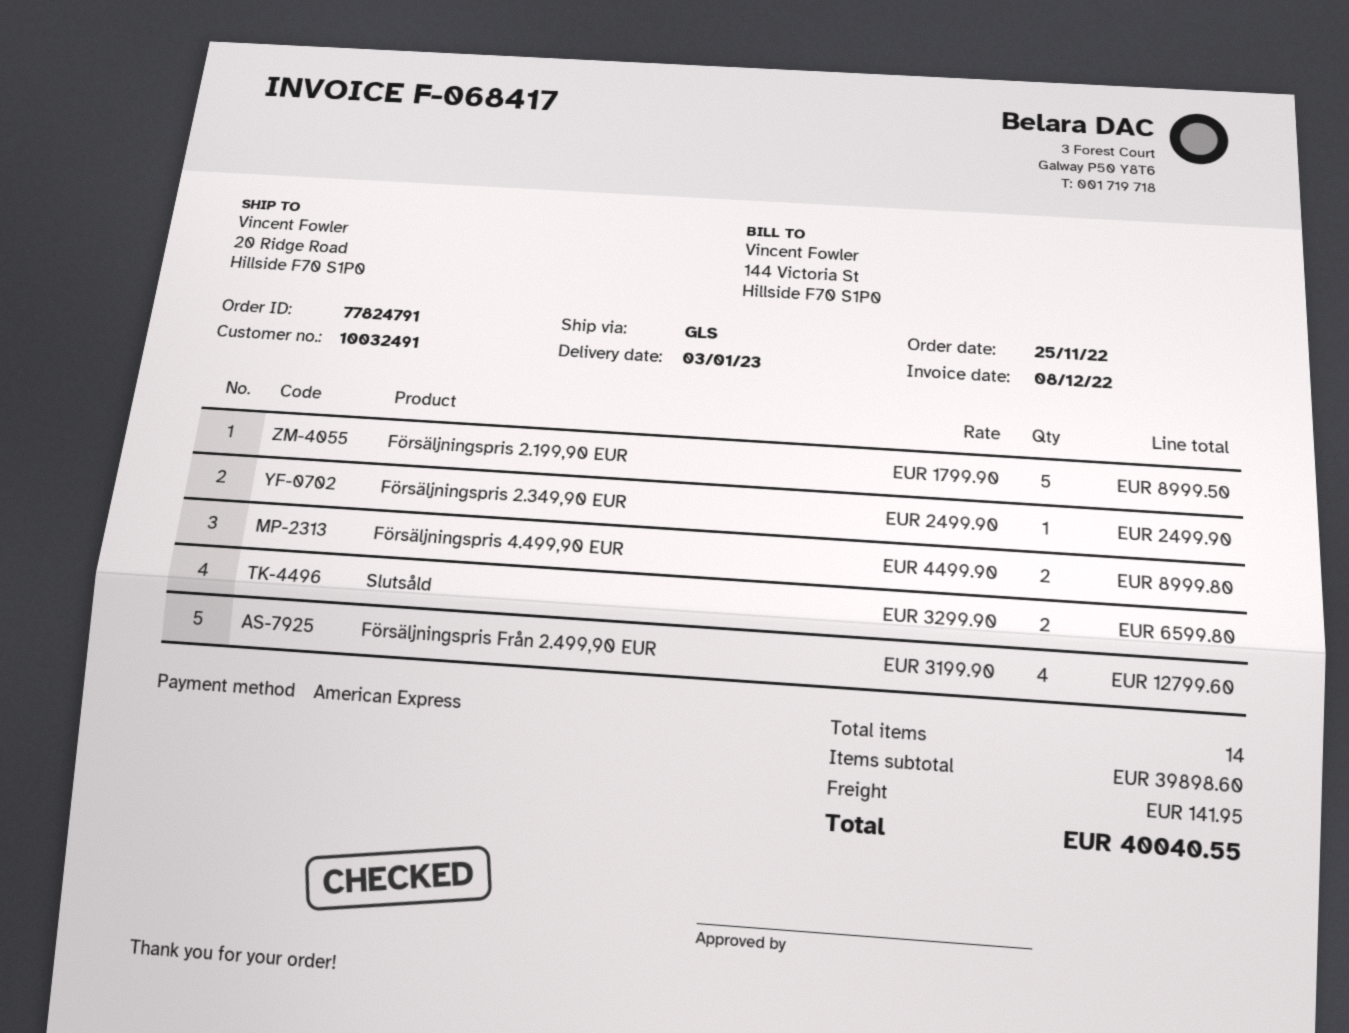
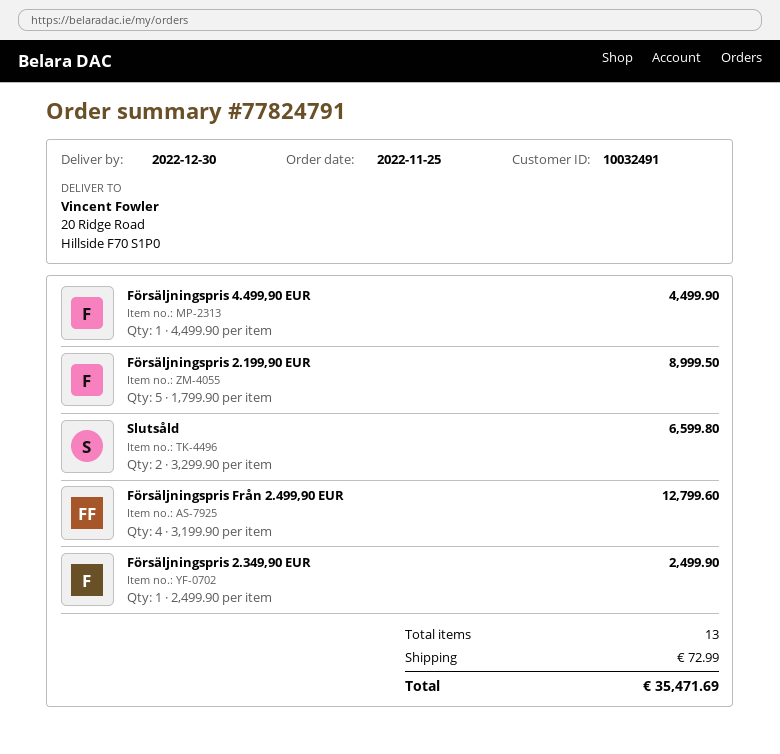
delivery date: 2023-01-03 -> 2022-12-30
Försäljningspris 4.499,90 EUR: 2 x 4499.90 = 8999.80 -> 1 x 4499.90 = 4499.90
total quantity: 14 -> 13
shipping: 141.95 -> 72.99
total: 40040.55 -> 35471.69

